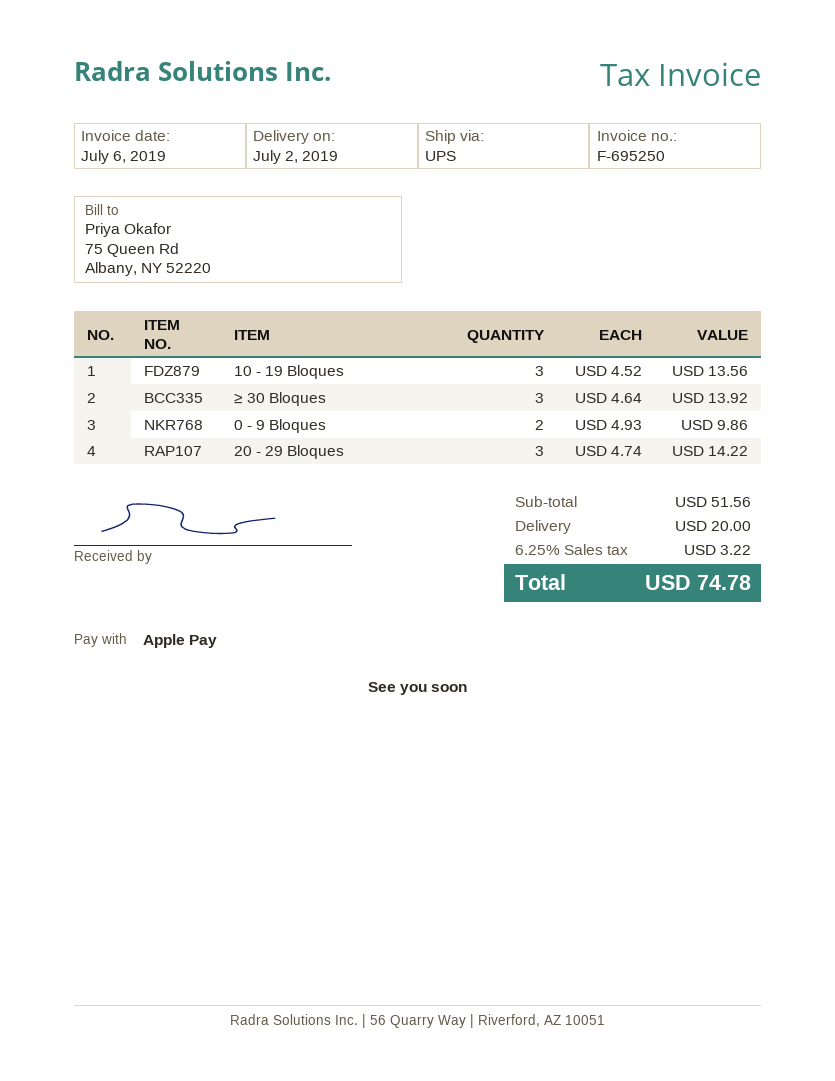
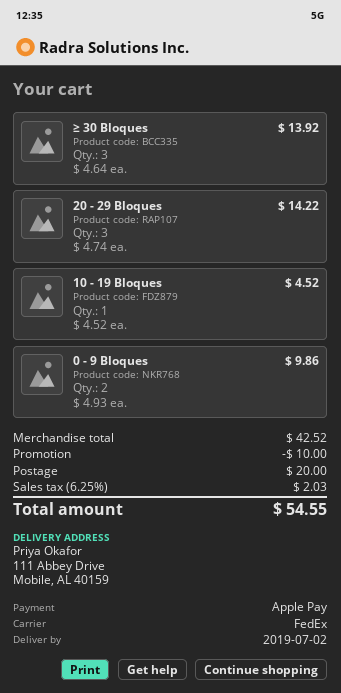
shipping method: UPS -> FedEx
10 - 19 Bloques: 3 x 4.52 = 13.56 -> 1 x 4.52 = 4.52
subtotal: 51.56 -> 42.52
discount: none -> 10.00
tax: 6.25% = 3.22 -> 6.25% = 2.03
total: 74.78 -> 54.55

